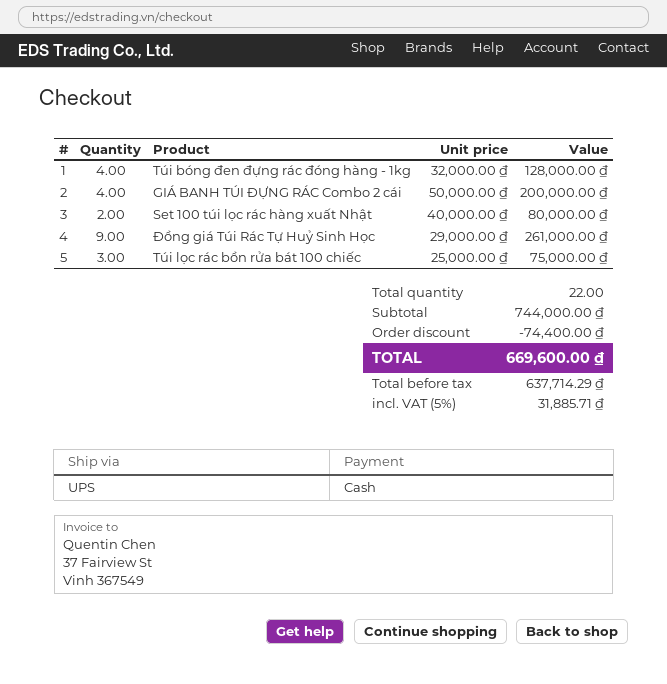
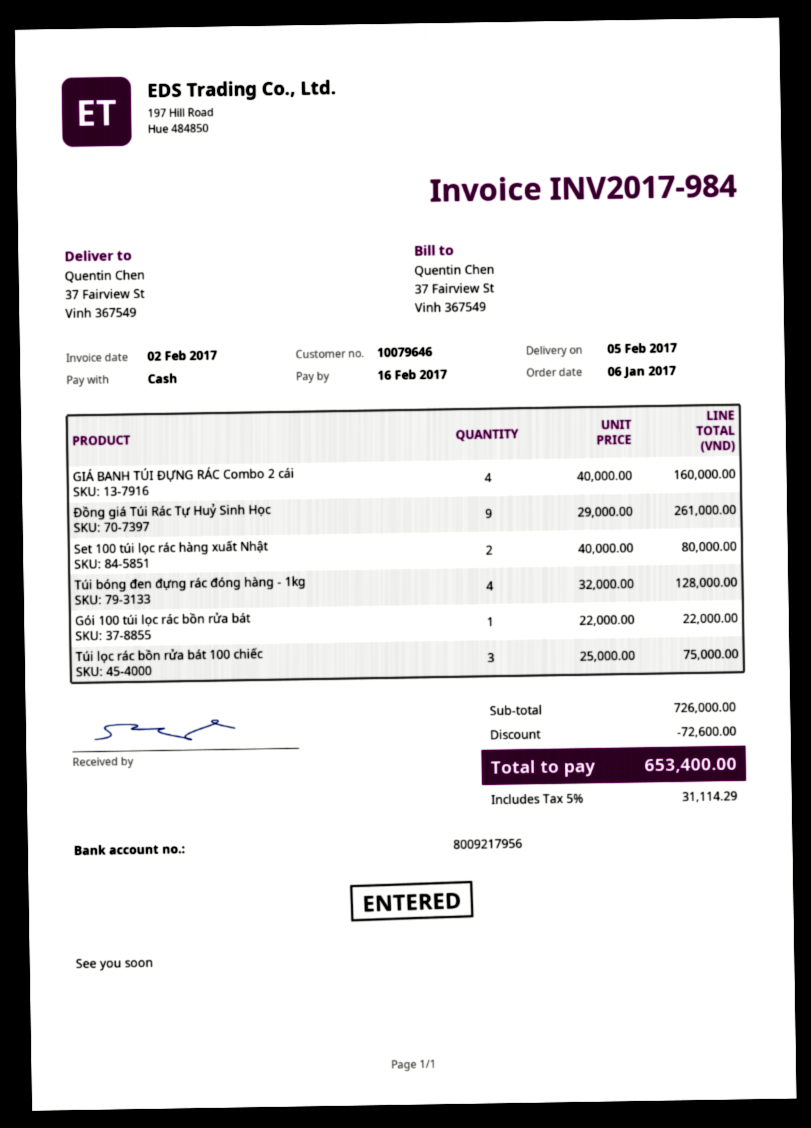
GIÁ BANH TÚI ĐỰNG RÁC Combo 2 cái: 4 x 50000.00 = 200000.00 -> 4 x 40000.00 = 160000.00
Gói 100 túi lọc rác bồn rửa bát: none -> 1 x 22000.00 = 22000.00
subtotal: 744000.00 -> 726000.00
discount: 74400.00 -> 72600.00
tax: 5% = 31885.71 -> 5% = 31114.29
total: 669600.00 -> 653400.00

